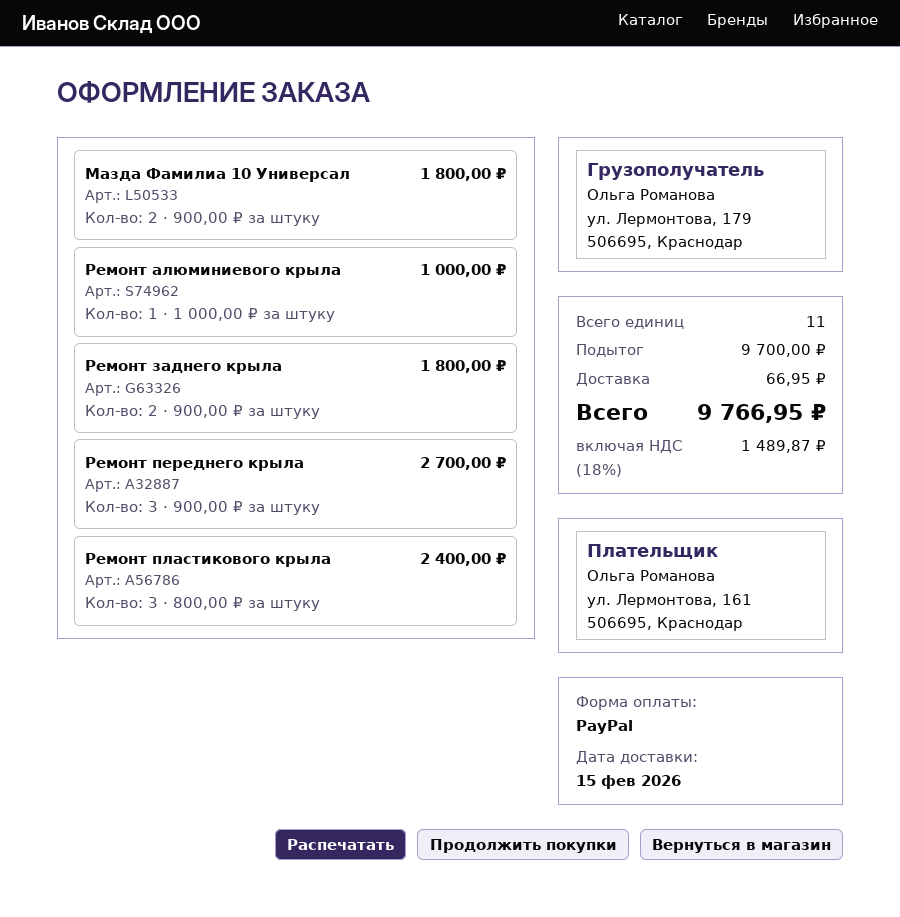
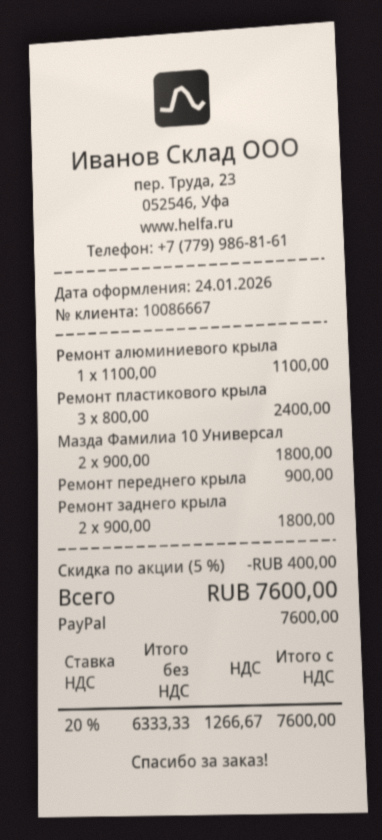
Ремонт алюминиевого крыла: 1 x 1000.00 = 1000.00 -> 1 x 1100.00 = 1100.00
Ремонт переднего крыла: 3 x 900.00 = 2700.00 -> 1 x 900.00 = 900.00
discount: none -> 5% = 400.00
shipping: 66.95 -> none
tax: 18% = 1489.87 -> 20% = 1266.67
total: 9766.95 -> 7600.00

